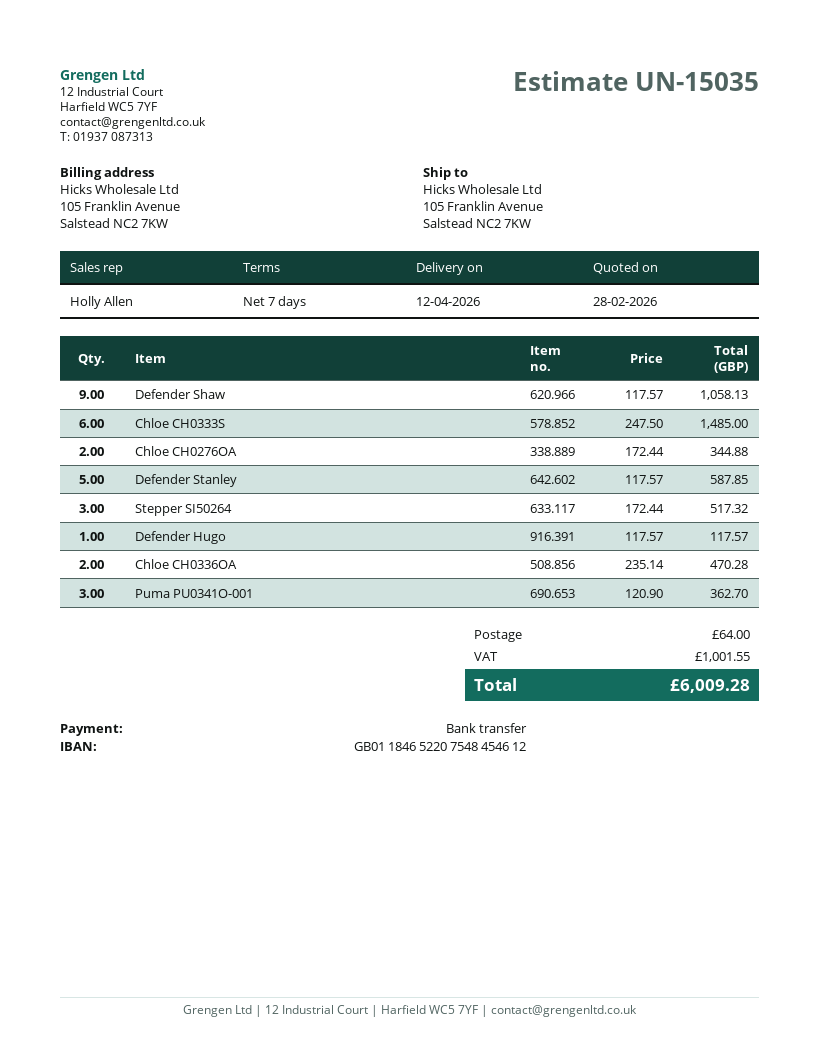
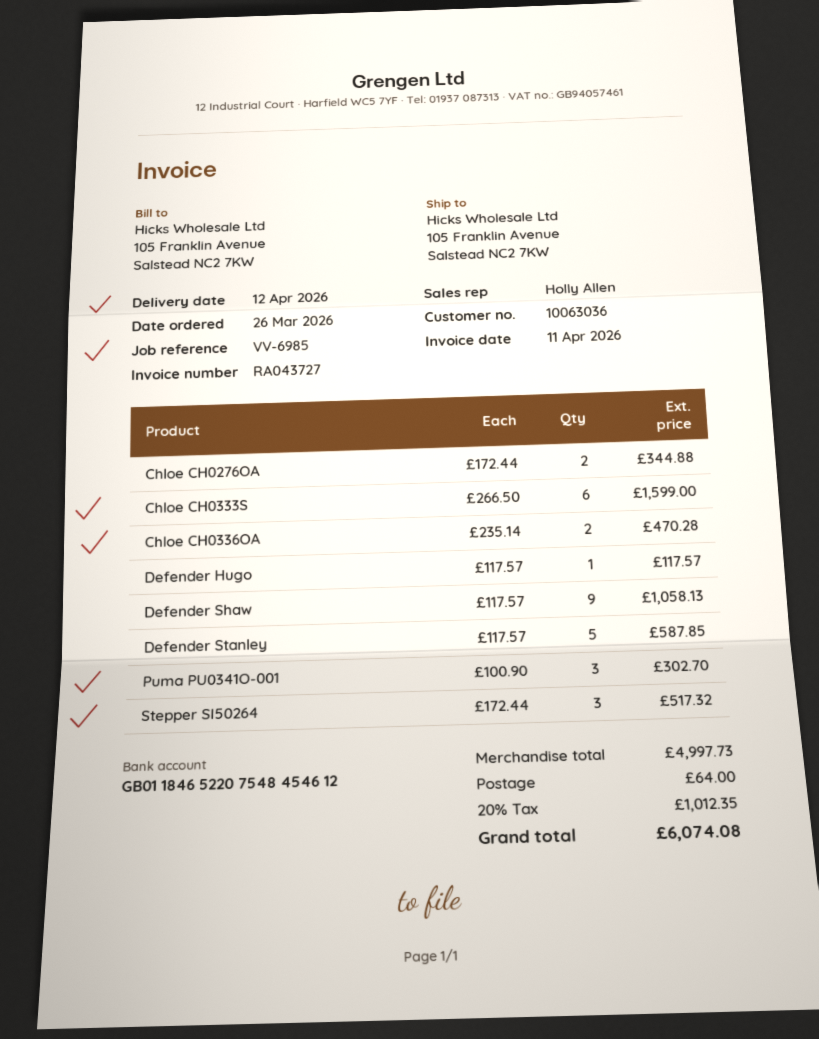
Chloe CH0333S: 6 x 247.50 = 1485.00 -> 6 x 266.50 = 1599.00
Puma PU0341O-001: 3 x 120.90 = 362.70 -> 3 x 100.90 = 302.70
tax: 1001.55 -> 1012.35
total: 6009.28 -> 6074.08

